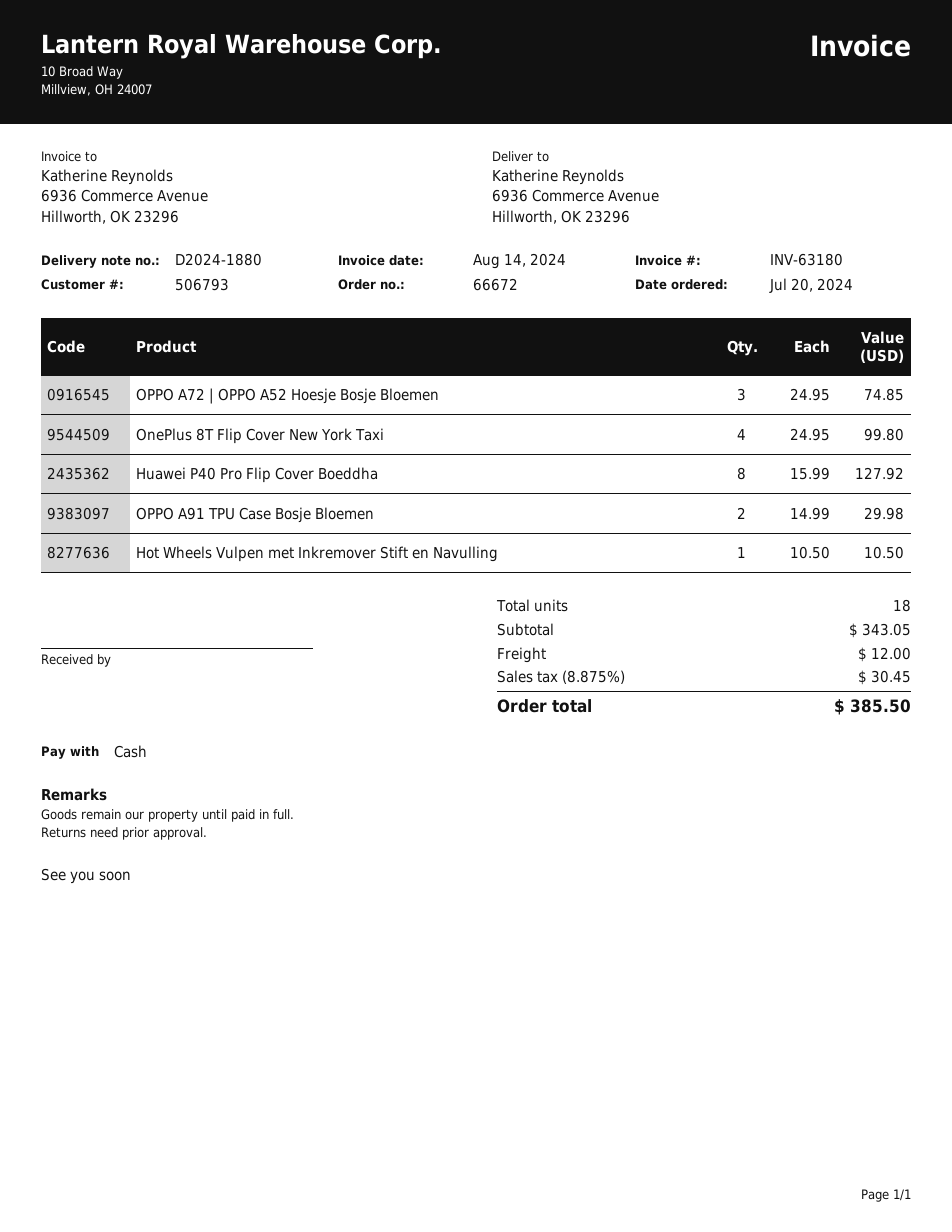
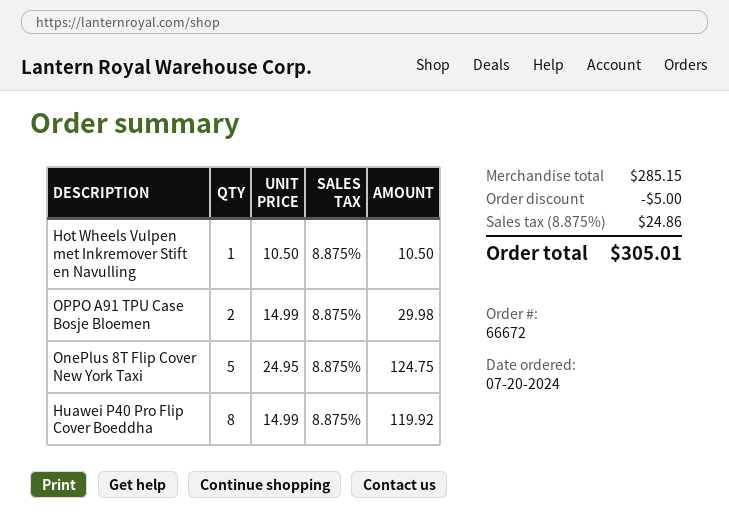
OPPO A72 | OPPO A52 Hoesje Bosje Bloemen: 3 x 24.95 = 74.85 -> none
OnePlus 8T Flip Cover New York Taxi: 4 x 24.95 = 99.80 -> 5 x 24.95 = 124.75
Huawei P40 Pro Flip Cover Boeddha: 8 x 15.99 = 127.92 -> 8 x 14.99 = 119.92
subtotal: 343.05 -> 285.15
discount: none -> 5.00
shipping: 12.00 -> none
tax: 8.875% = 30.45 -> 8.875% = 24.86
total: 385.50 -> 305.01

